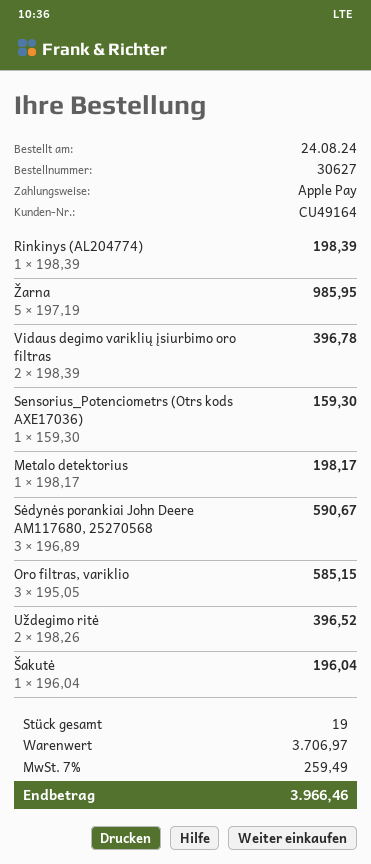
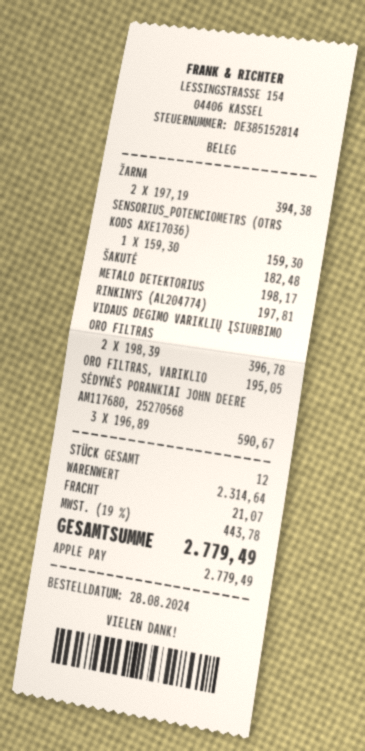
order date: 2024-08-24 -> 2024-08-28
Rinkinys (AL204774): 1 x 198.39 = 198.39 -> 1 x 197.81 = 197.81
Žarna: 5 x 197.19 = 985.95 -> 2 x 197.19 = 394.38
Oro filtras, variklio: 3 x 195.05 = 585.15 -> 1 x 195.05 = 195.05
Uždegimo ritė: 2 x 198.26 = 396.52 -> none
Šakutė: 1 x 196.04 = 196.04 -> 1 x 182.48 = 182.48
total quantity: 19 -> 12
subtotal: 3706.97 -> 2314.64
shipping: none -> 21.07
tax: 7% = 259.49 -> 19% = 443.78
total: 3966.46 -> 2779.49

